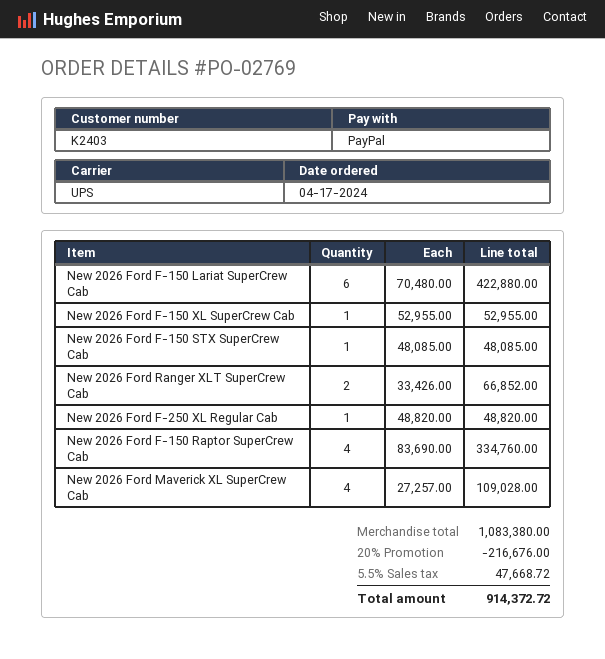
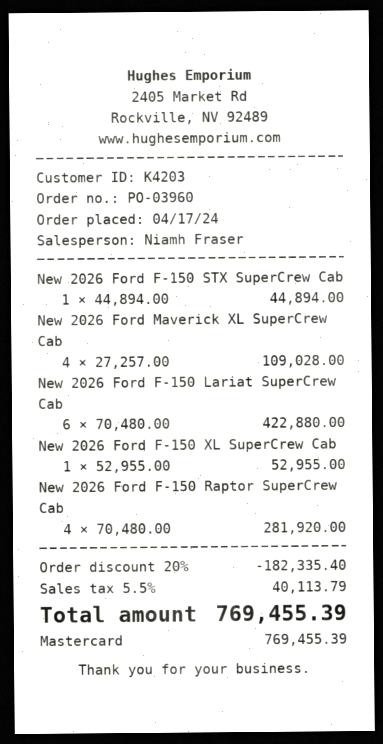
order number: PO-02769 -> PO-03960
customer number: K2403 -> K4203
payment method: PayPal -> Mastercard
New 2026 Ford F-150 STX SuperCrew Cab: 1 x 48085.00 = 48085.00 -> 1 x 44894.00 = 44894.00
New 2026 Ford Ranger XLT SuperCrew Cab: 2 x 33426.00 = 66852.00 -> none
New 2026 Ford F-250 XL Regular Cab: 1 x 48820.00 = 48820.00 -> none
New 2026 Ford F-150 Raptor SuperCrew Cab: 4 x 83690.00 = 334760.00 -> 4 x 70480.00 = 281920.00
discount: 20% = 216676.00 -> 20% = 182335.40
tax: 5.5% = 47668.72 -> 5.5% = 40113.79
total: 914372.72 -> 769455.39

